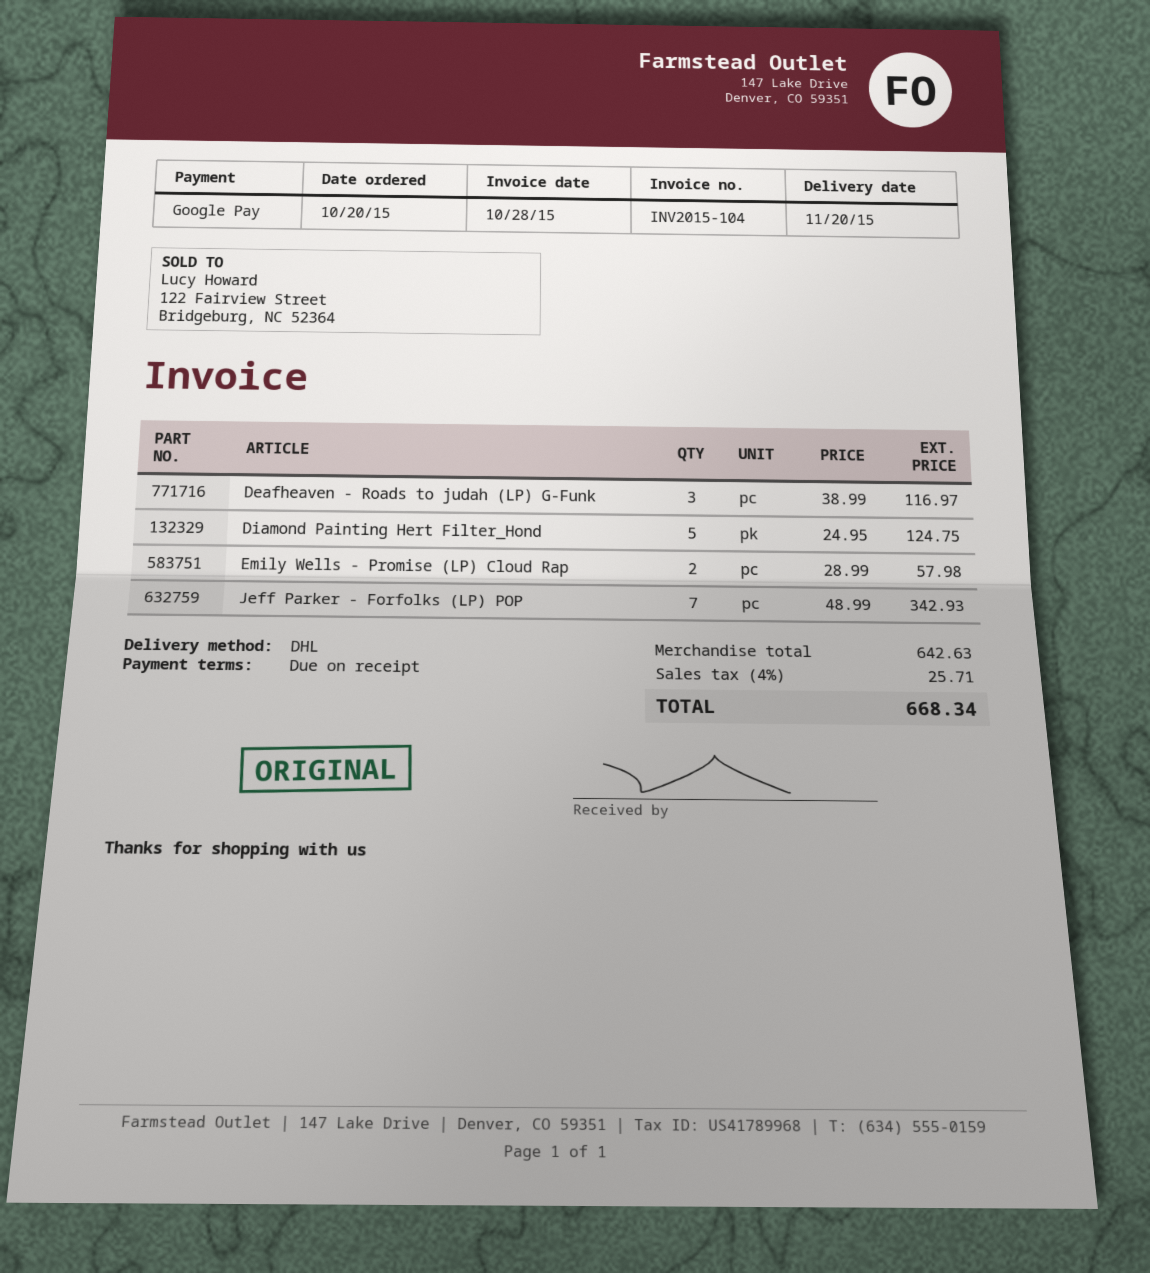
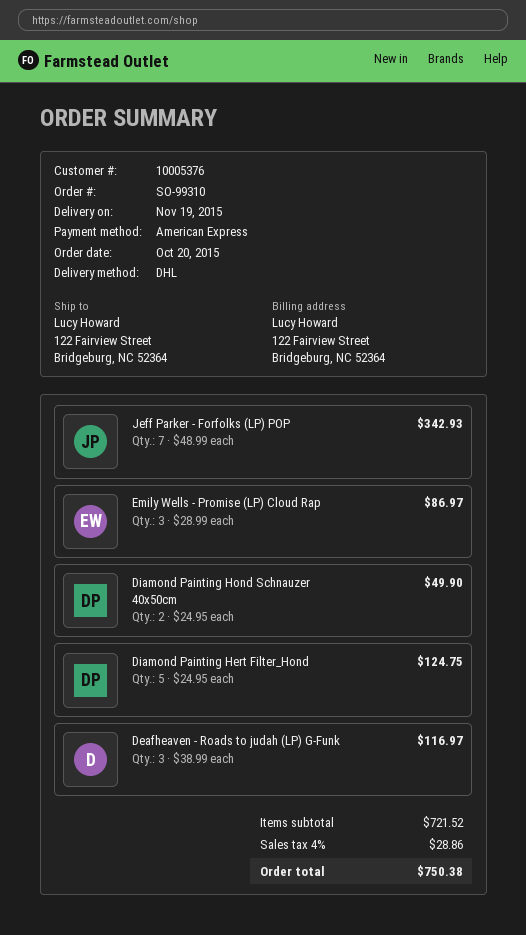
delivery date: 2015-11-20 -> 2015-11-19
payment method: Google Pay -> American Express
Emily Wells - Promise (LP) Cloud Rap: 2 x 28.99 = 57.98 -> 3 x 28.99 = 86.97
Diamond Painting Hond Schnauzer 40x50cm: none -> 2 x 24.95 = 49.90
subtotal: 642.63 -> 721.52
tax: 4% = 25.71 -> 4% = 28.86
total: 668.34 -> 750.38

